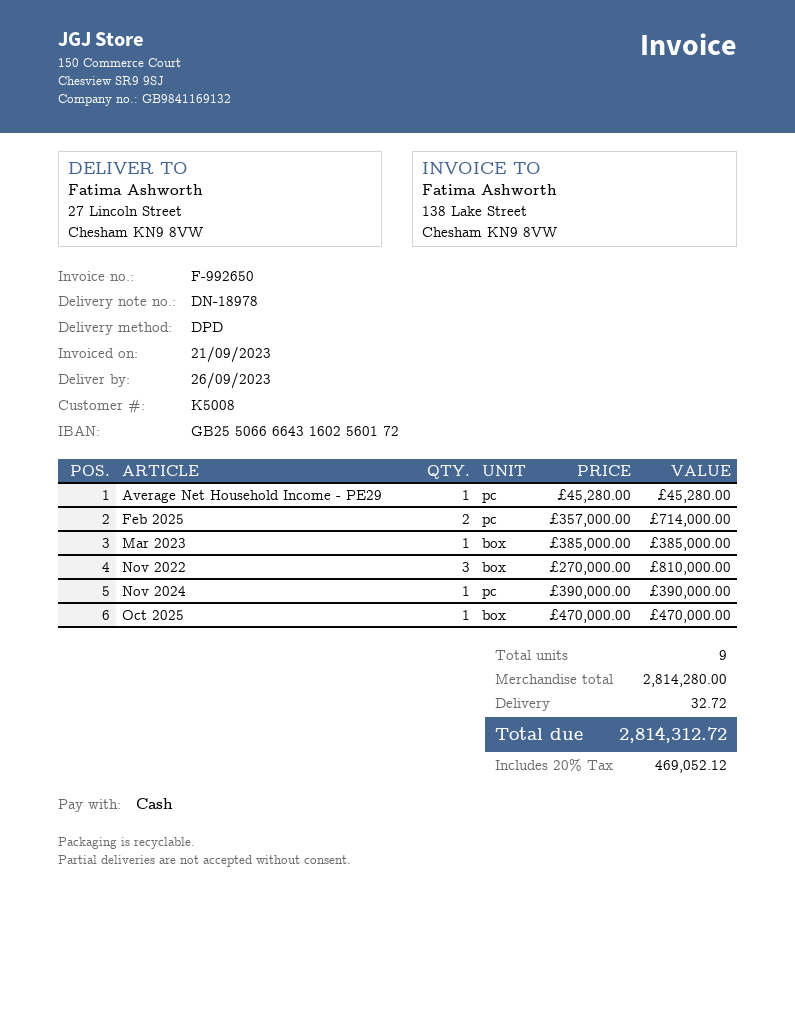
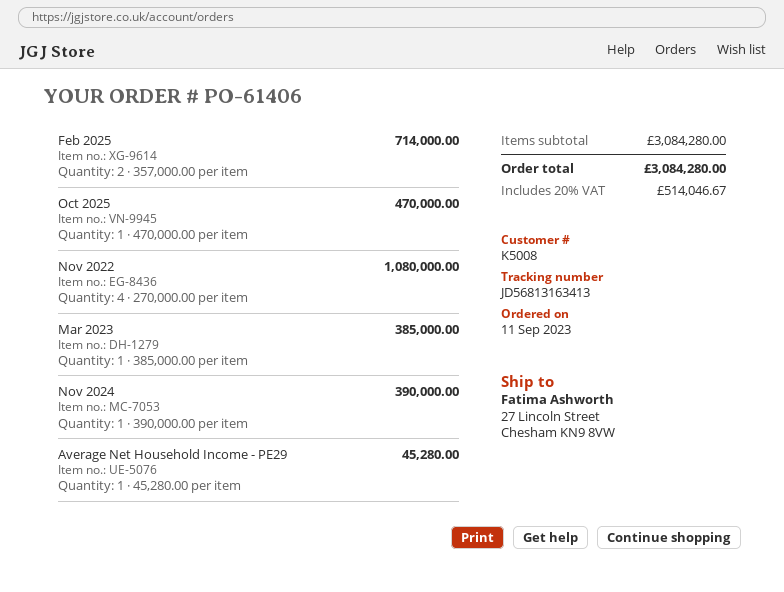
Nov 2022: 3 x 270000.00 = 810000.00 -> 4 x 270000.00 = 1080000.00
subtotal: 2814280.00 -> 3084280.00
shipping: 32.72 -> none
tax: 20% = 469052.12 -> 20% = 514046.67
total: 2814312.72 -> 3084280.00

